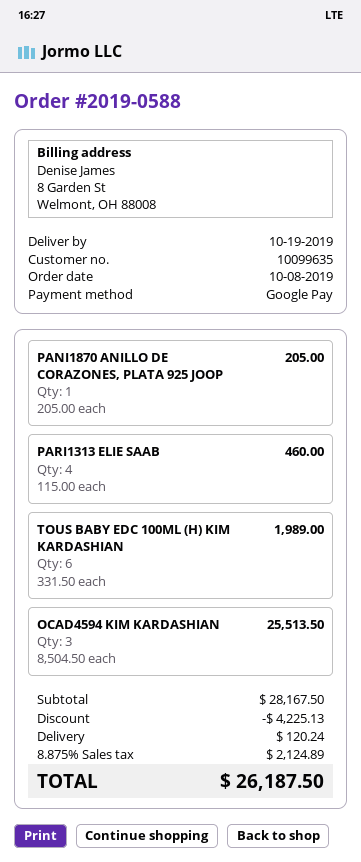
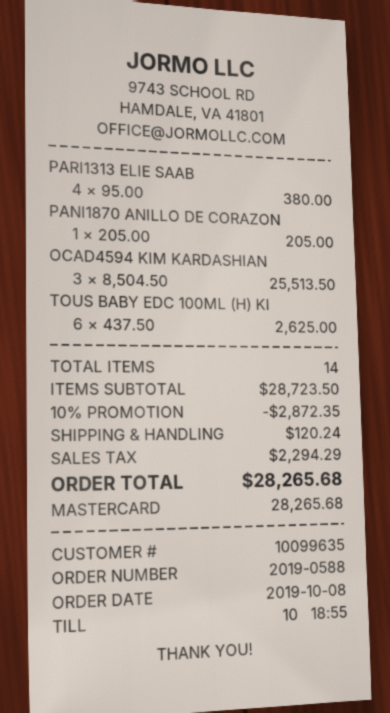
payment method: Google Pay -> Mastercard
PARI1313 ELIE SAAB: 4 x 115.00 = 460.00 -> 4 x 95.00 = 380.00
TOUS BABY EDC 100ML (H) KIM KARDASHIAN: 6 x 331.50 = 1989.00 -> 6 x 437.50 = 2625.00
subtotal: 28167.50 -> 28723.50
discount: 4225.13 -> 2872.35
tax: 2124.89 -> 2294.29
total: 26187.50 -> 28265.68

